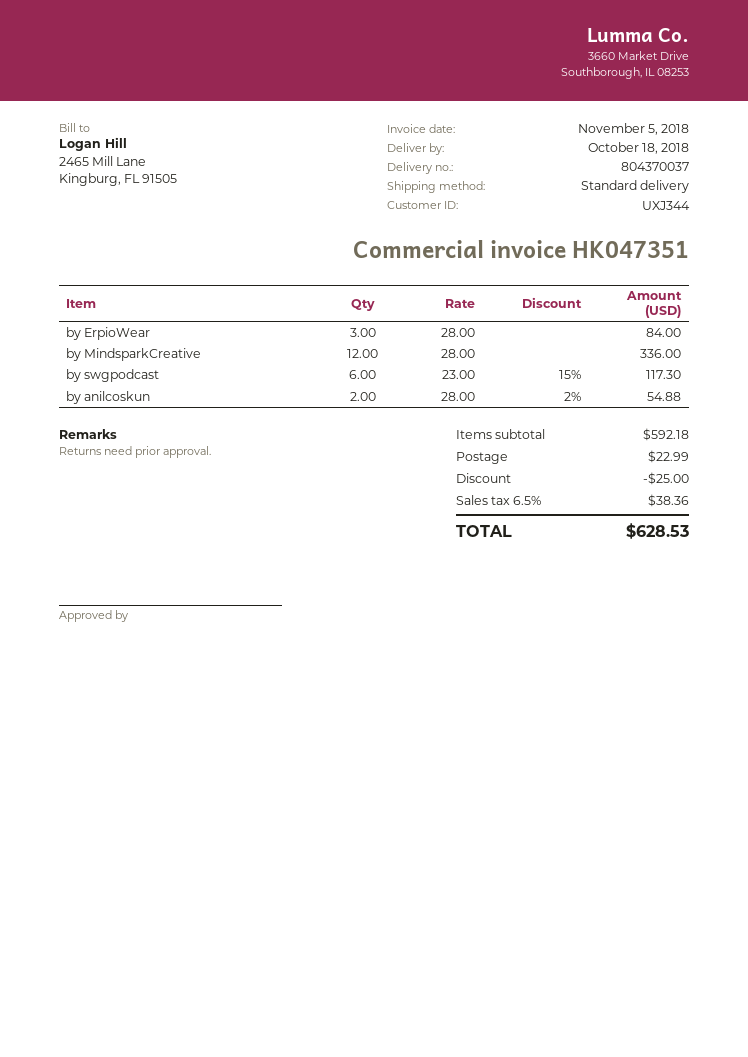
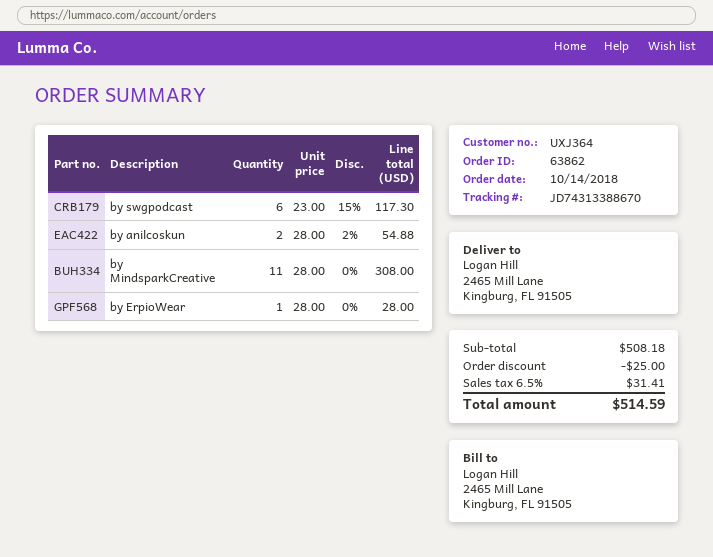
customer number: UXJ344 -> UXJ364
by ErpioWear: 3 x 28.00 = 84.00 -> 1 x 28.00 = 28.00
by MindsparkCreative: 12 x 28.00 = 336.00 -> 11 x 28.00 = 308.00
subtotal: 592.18 -> 508.18
shipping: 22.99 -> none
tax: 6.5% = 38.36 -> 6.5% = 31.41
total: 628.53 -> 514.59

